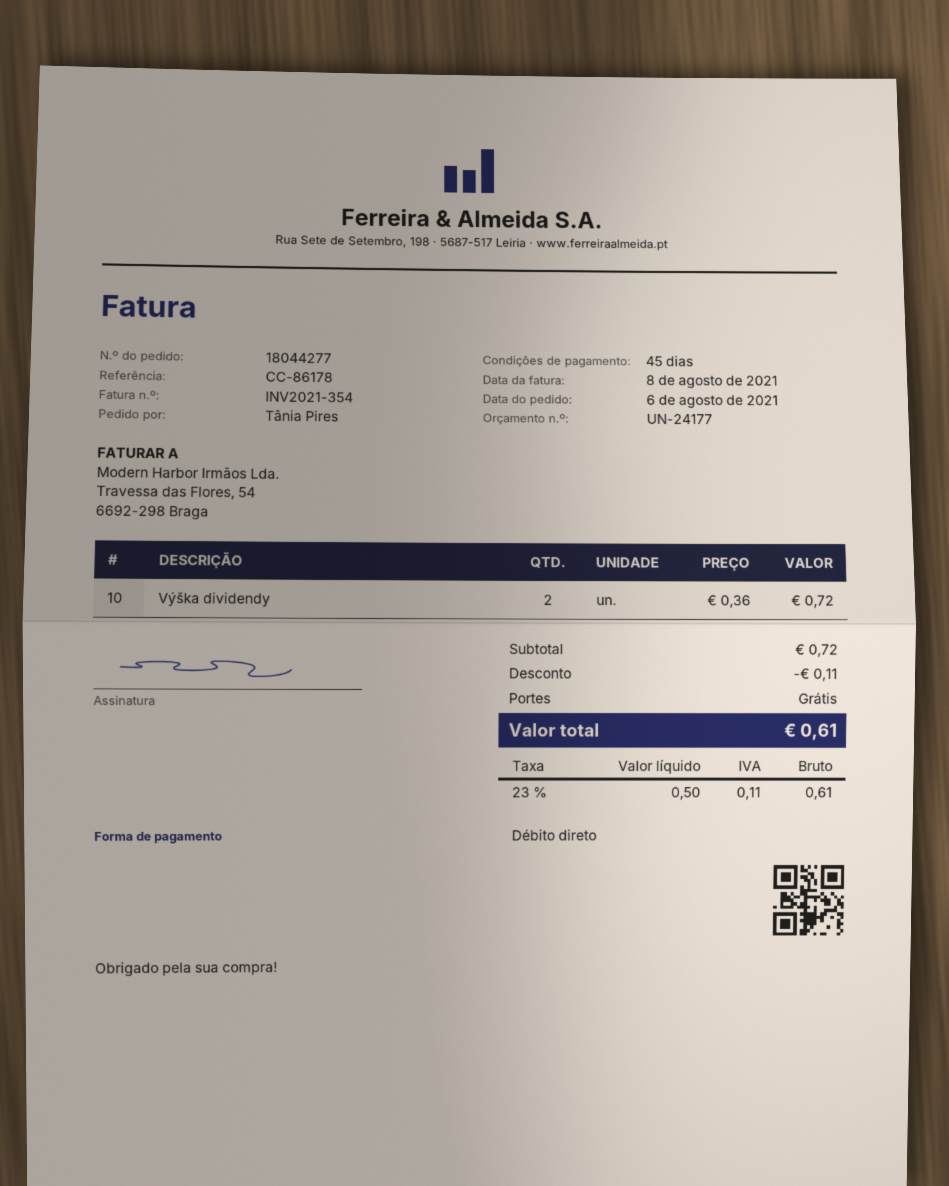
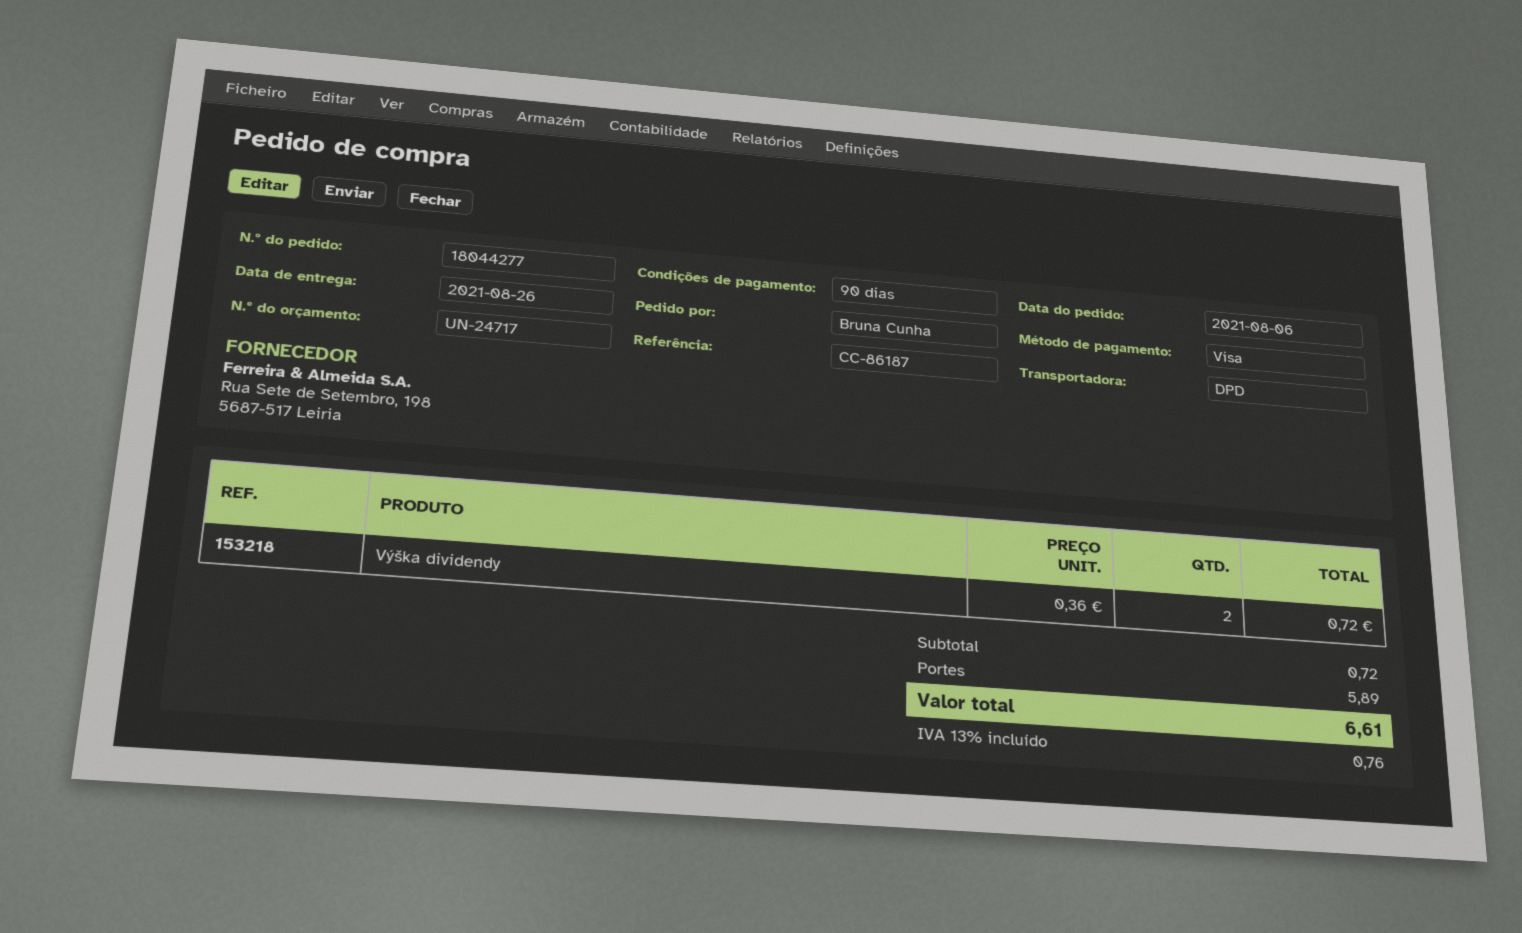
quote number: UN-24177 -> UN-24717
payment terms: 45 days -> 90 days
reference: CC-86178 -> CC-86187
ordered by: Tânia Pires -> Bruna Cunha
payment method: direct debit -> Visa
discount: 0.11 -> none
shipping: 0.00 -> 5.89
tax: 23% = 0.11 -> 13% = 0.76
total: 0.61 -> 6.61

